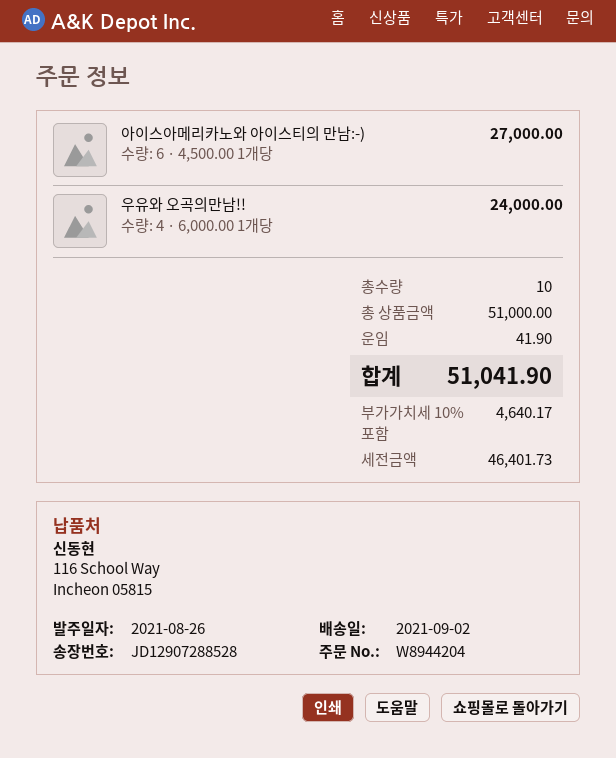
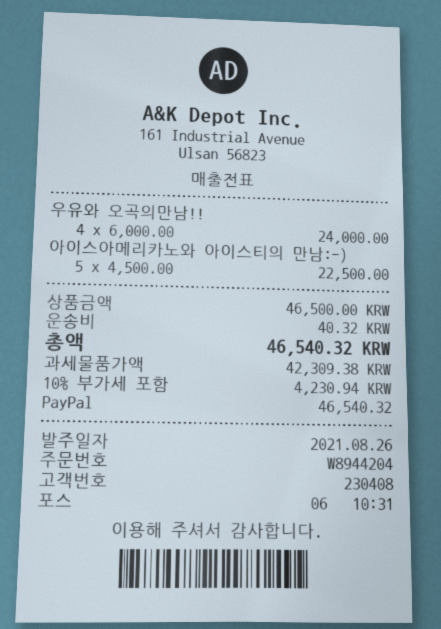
아이스아메리카노와 아이스티의 만남:-): 6 x 4500.00 = 27000.00 -> 5 x 4500.00 = 22500.00
subtotal: 51000.00 -> 46500.00
shipping: 41.90 -> 40.32
net: 46401.73 -> 42309.38
tax: 10% = 4640.17 -> 10% = 4230.94
total: 51041.90 -> 46540.32

